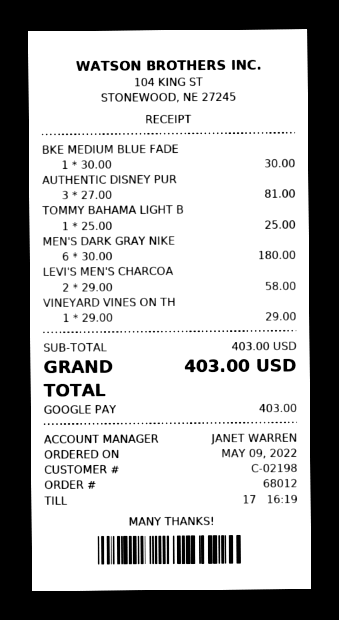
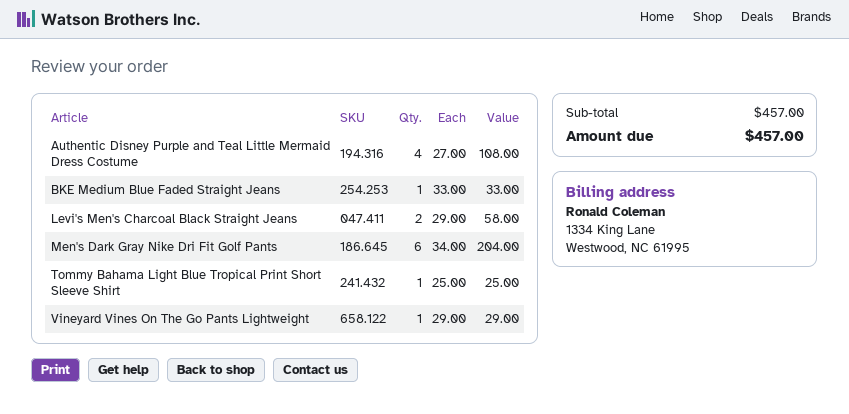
BKE MEDIUM BLUE FADE: 1 x 30.00 = 30.00 -> 1 x 33.00 = 33.00
AUTHENTIC DISNEY PUR: 3 x 27.00 = 81.00 -> 4 x 27.00 = 108.00
MEN'S DARK GRAY NIKE: 6 x 30.00 = 180.00 -> 6 x 34.00 = 204.00
subtotal: 403.00 -> 457.00
total: 403.00 -> 457.00

